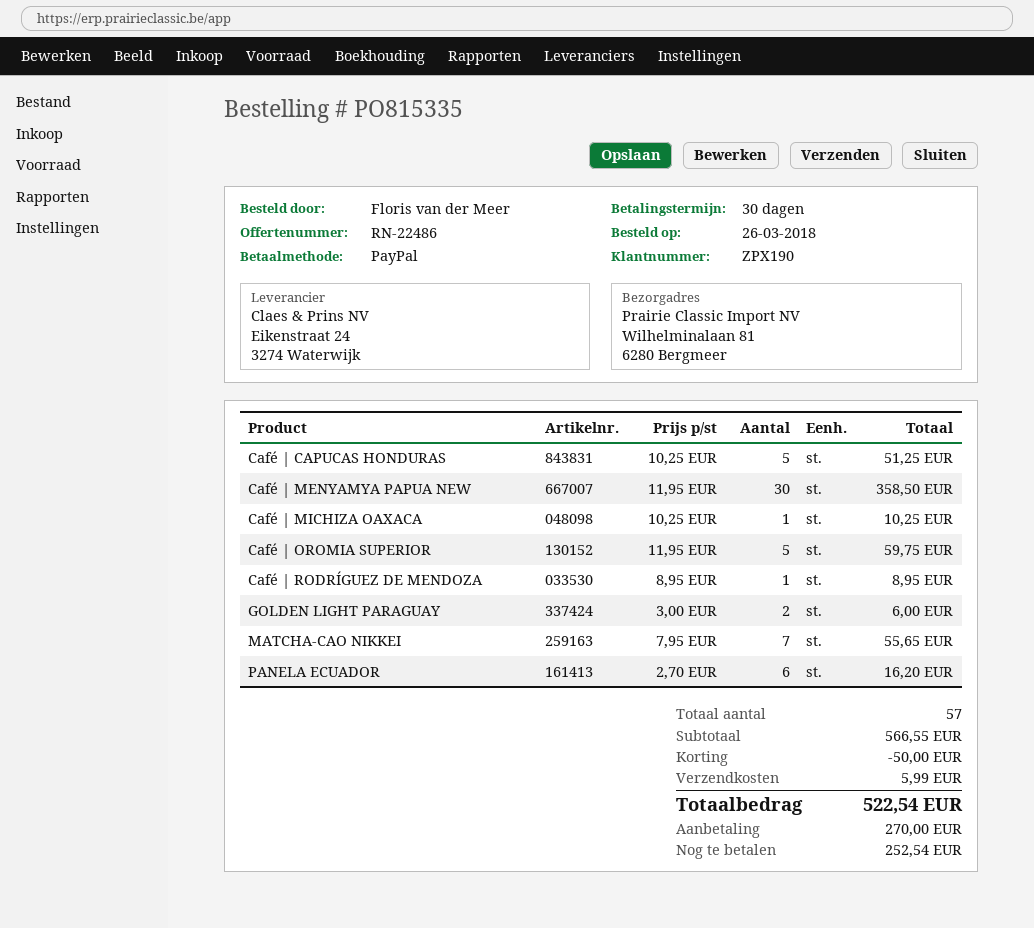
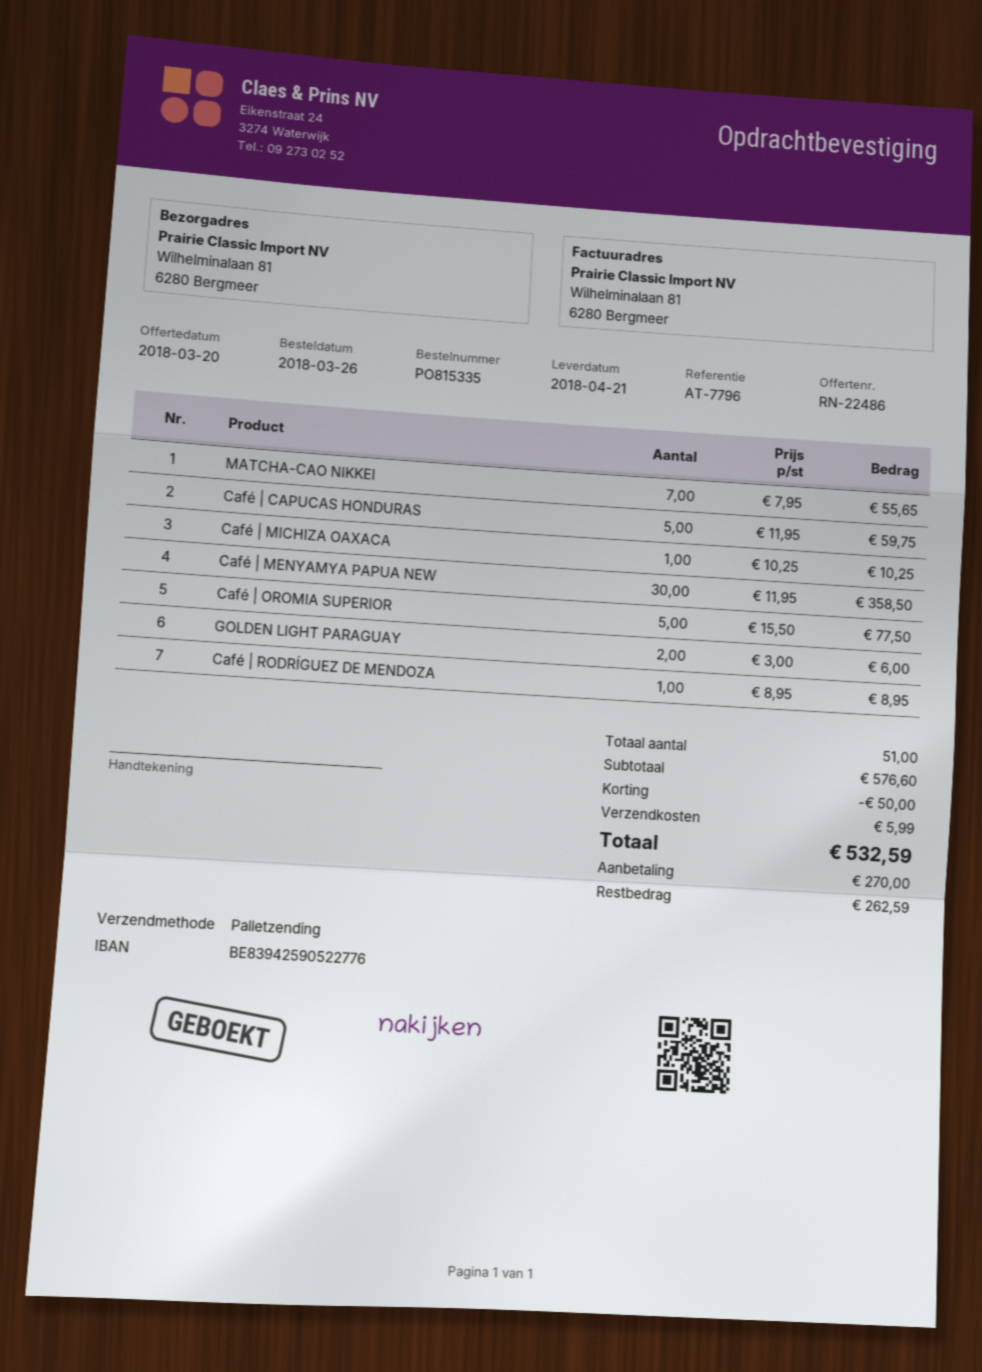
Café | CAPUCAS HONDURAS: 5 x 10.25 = 51.25 -> 5 x 11.95 = 59.75
Café | OROMIA SUPERIOR: 5 x 11.95 = 59.75 -> 5 x 15.50 = 77.50
PANELA ECUADOR: 6 x 2.70 = 16.20 -> none
total quantity: 57 -> 51
subtotal: 566.55 -> 576.60
total: 522.54 -> 532.59
balance: 252.54 -> 262.59

